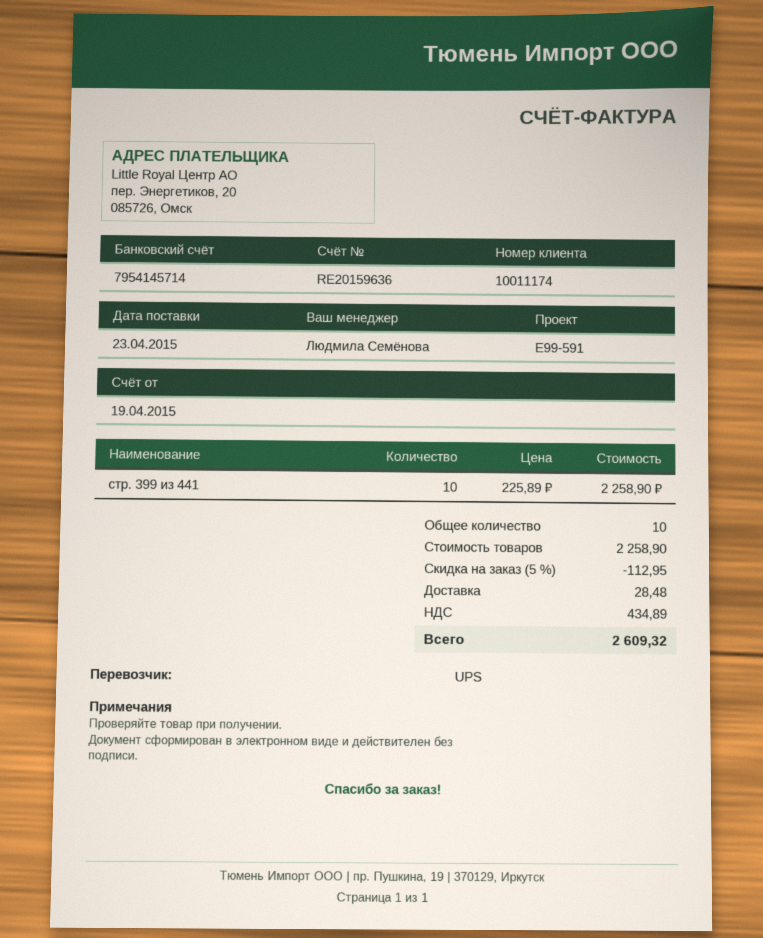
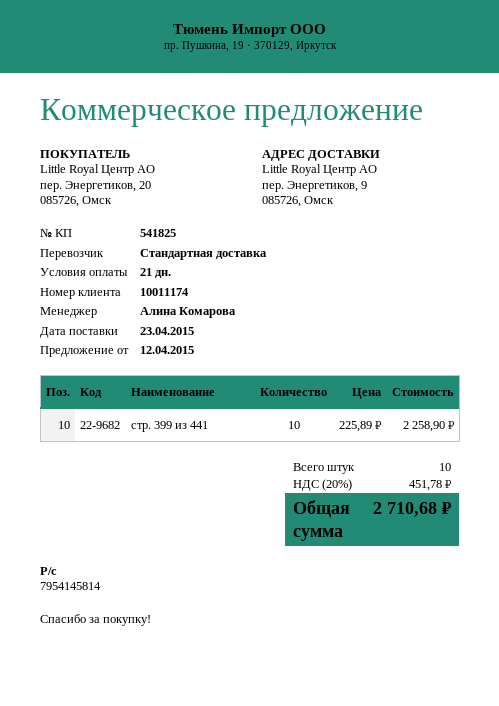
sales rep: Людмила Семёнова -> Алина Комарова
bank account: 7954145714 -> 7954145814
shipping method: UPS -> standard
discount: 5% = 112.95 -> none
shipping: 28.48 -> none
tax: 434.89 -> 451.78
total: 2609.32 -> 2710.68

